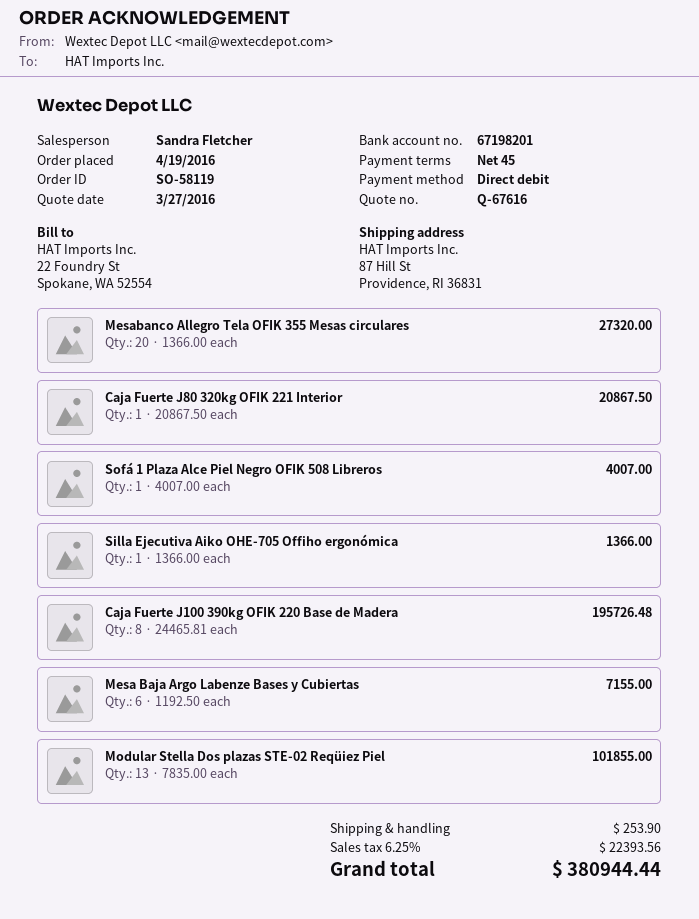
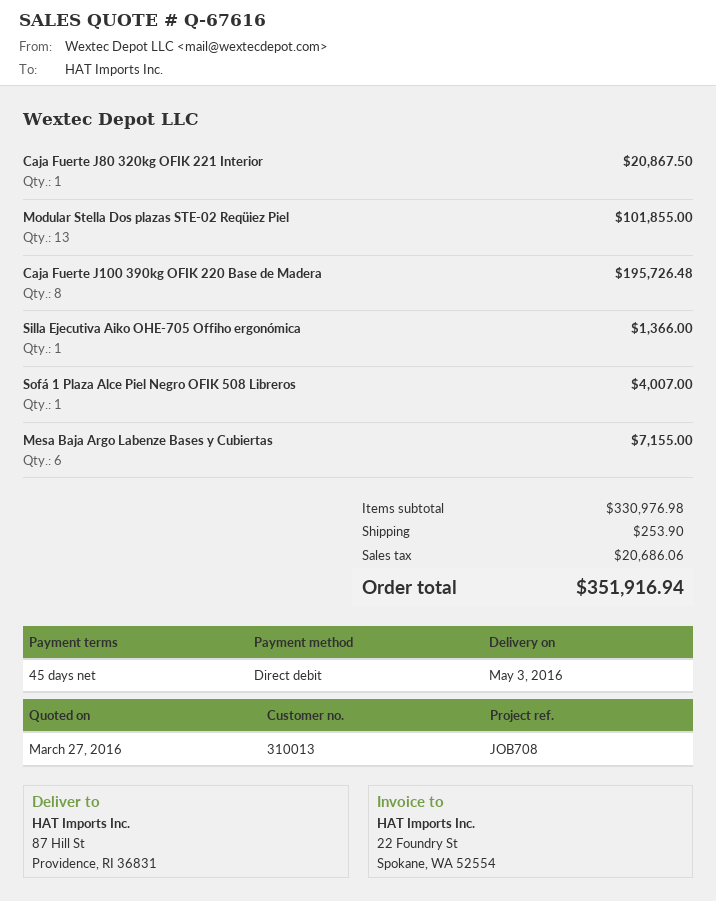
Mesabanco Allegro Tela OFIK 355 Mesas circulares: 20 for 27320.00 -> none
tax: 22393.56 -> 20686.06
total: 380944.44 -> 351916.94

